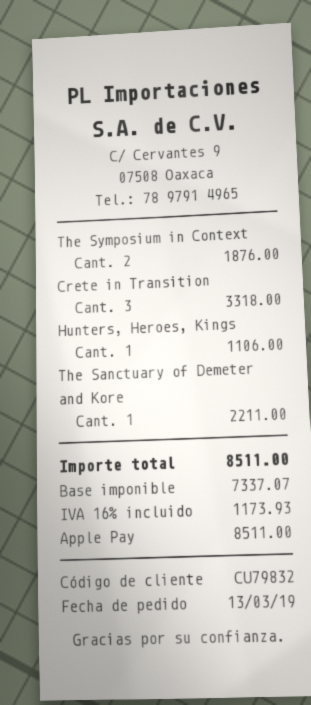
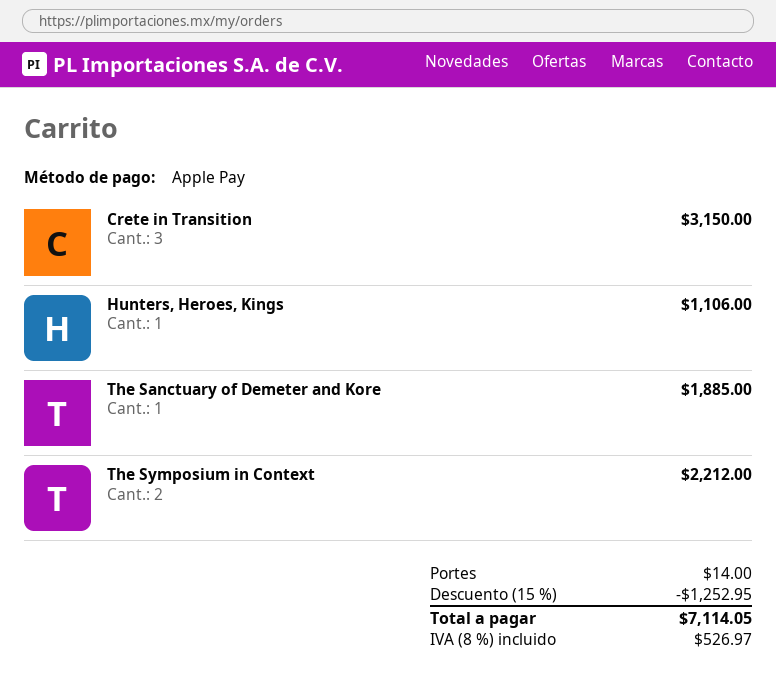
The Symposium in Context: 2 for 1876.00 -> 2 for 2212.00
Crete in Transition: 3 for 3318.00 -> 3 for 3150.00
The Sanctuary of Demeter and Kore: 1 for 2211.00 -> 1 for 1885.00
discount: none -> 15% = 1252.95
shipping: none -> 14.00
tax: 16% = 1173.93 -> 8% = 526.97
total: 8511.00 -> 7114.05

